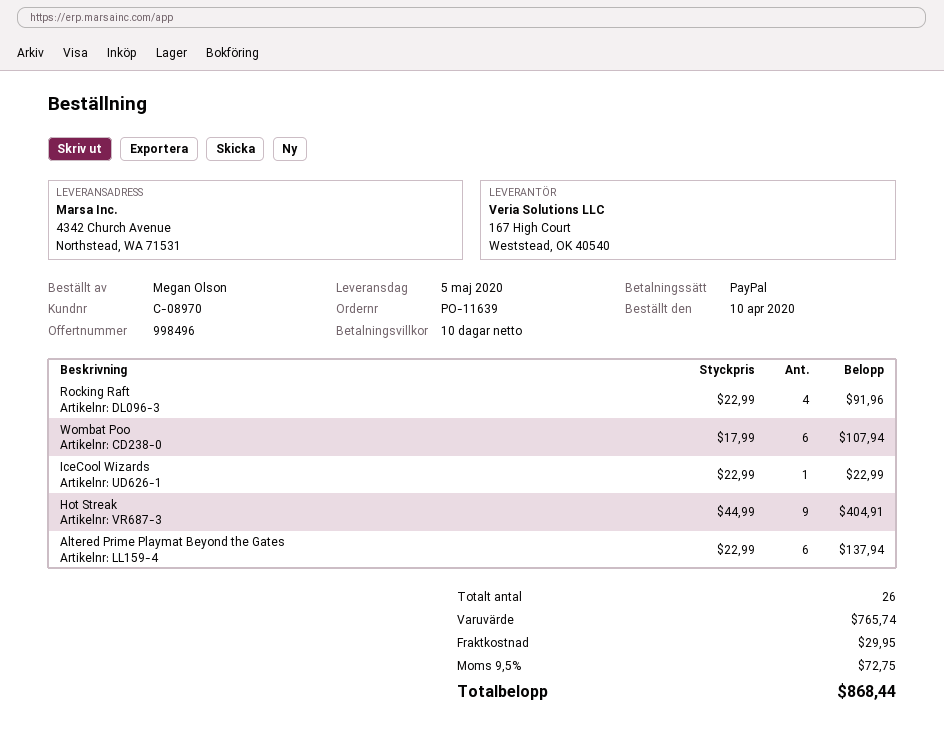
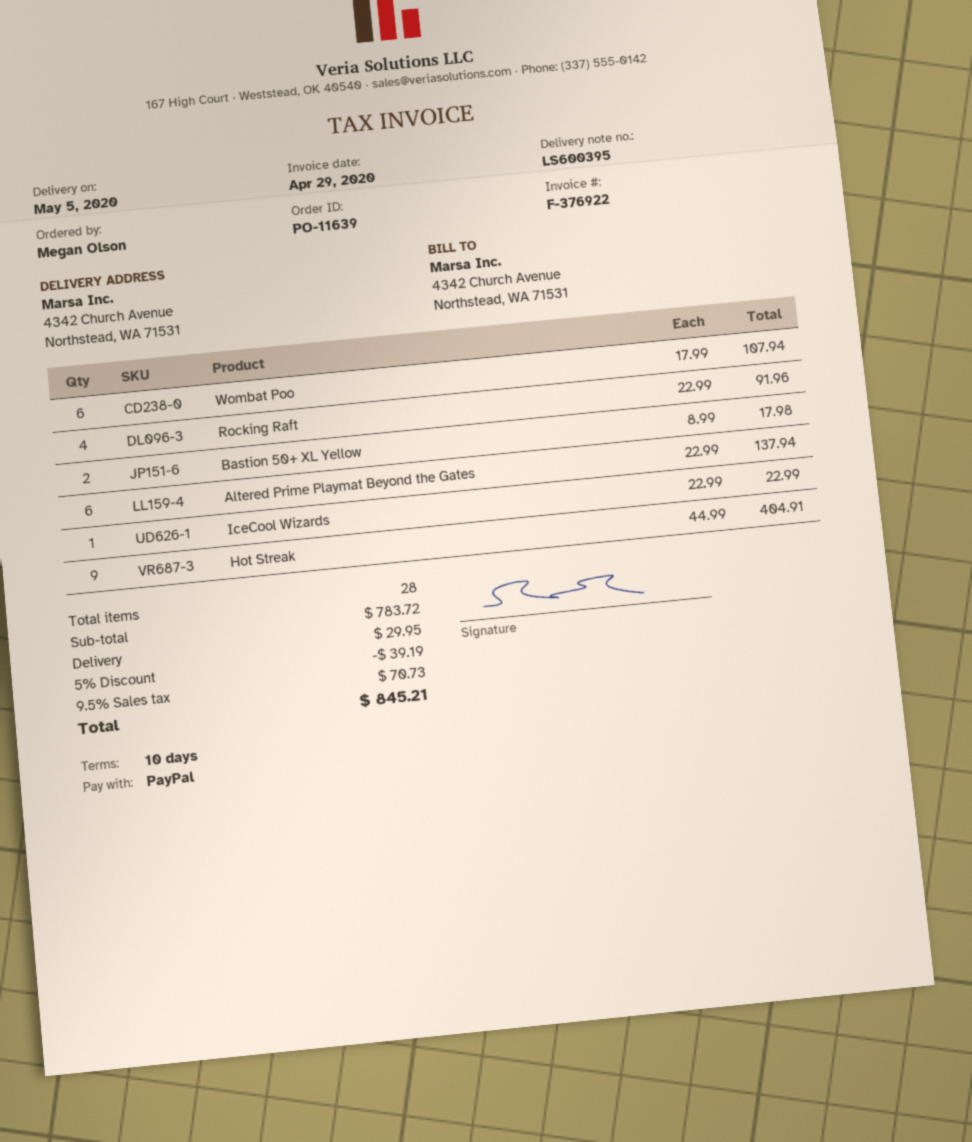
Bastion 50+ XL Yellow: none -> 2 x 8.99 = 17.98
total quantity: 26 -> 28
subtotal: 765.74 -> 783.72
discount: none -> 5% = 39.19
tax: 9.5% = 72.75 -> 9.5% = 70.73
total: 868.44 -> 845.21

